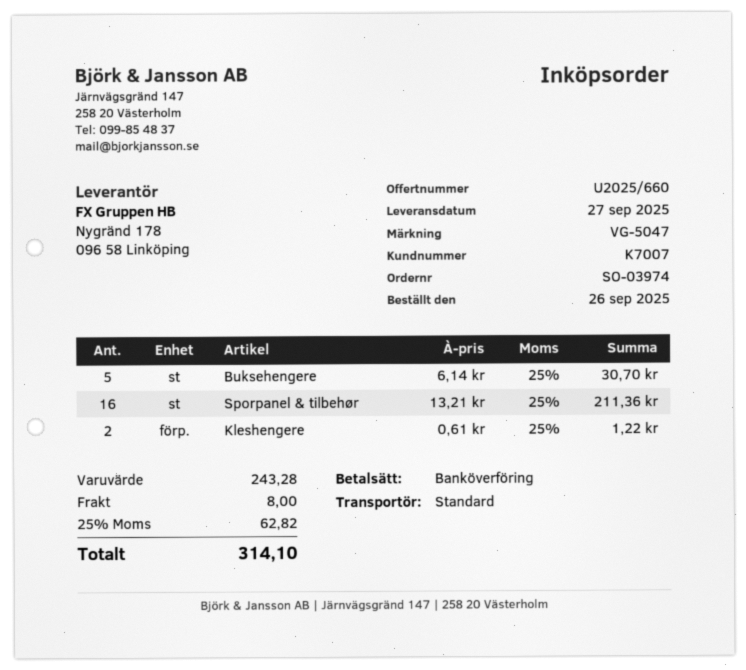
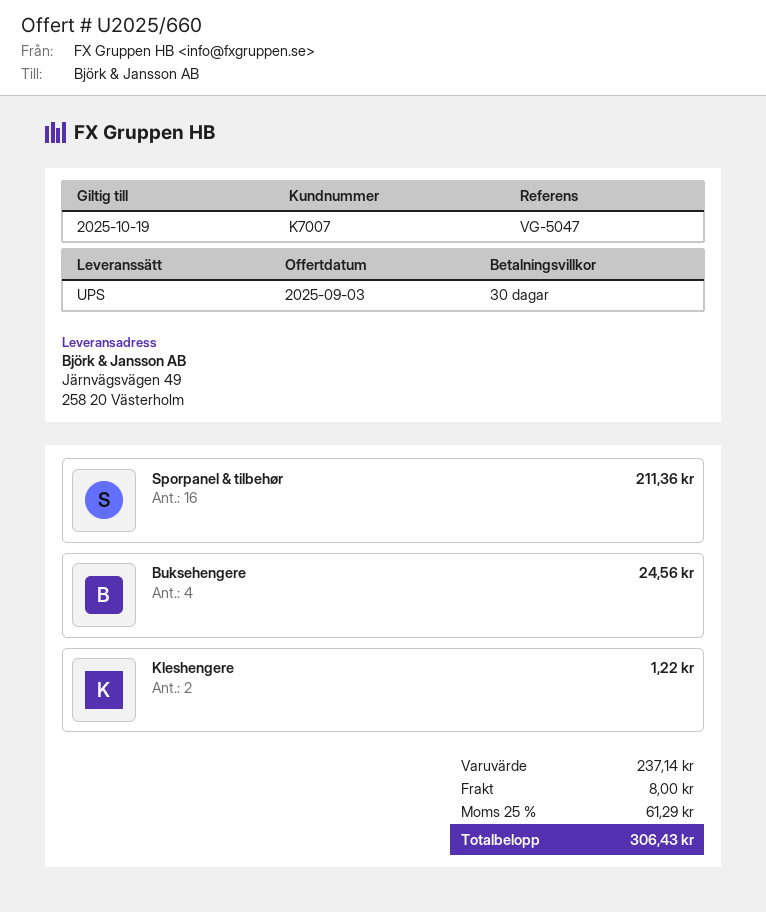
shipping method: standard -> UPS
Buksehengere: 5 for 30.70 -> 4 for 24.56
subtotal: 243.28 -> 237.14
tax: 25% = 62.82 -> 25% = 61.29
total: 314.10 -> 306.43

